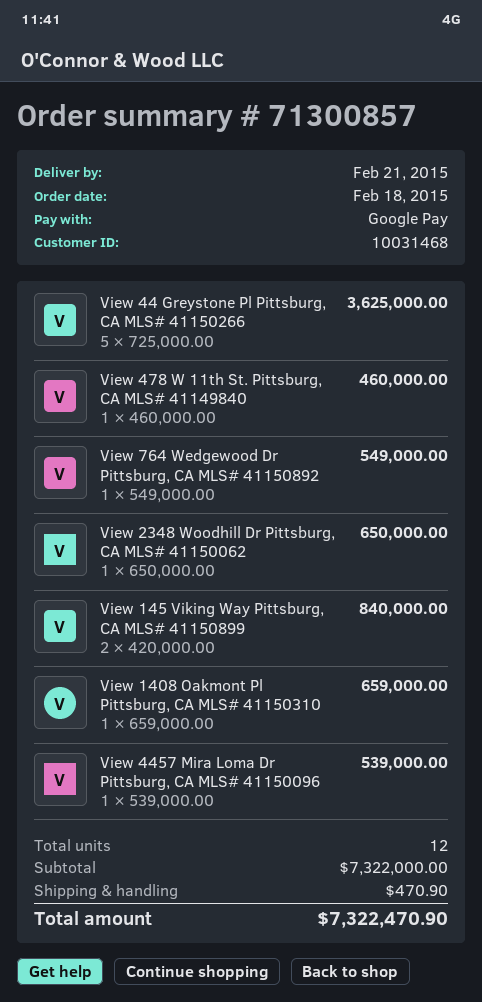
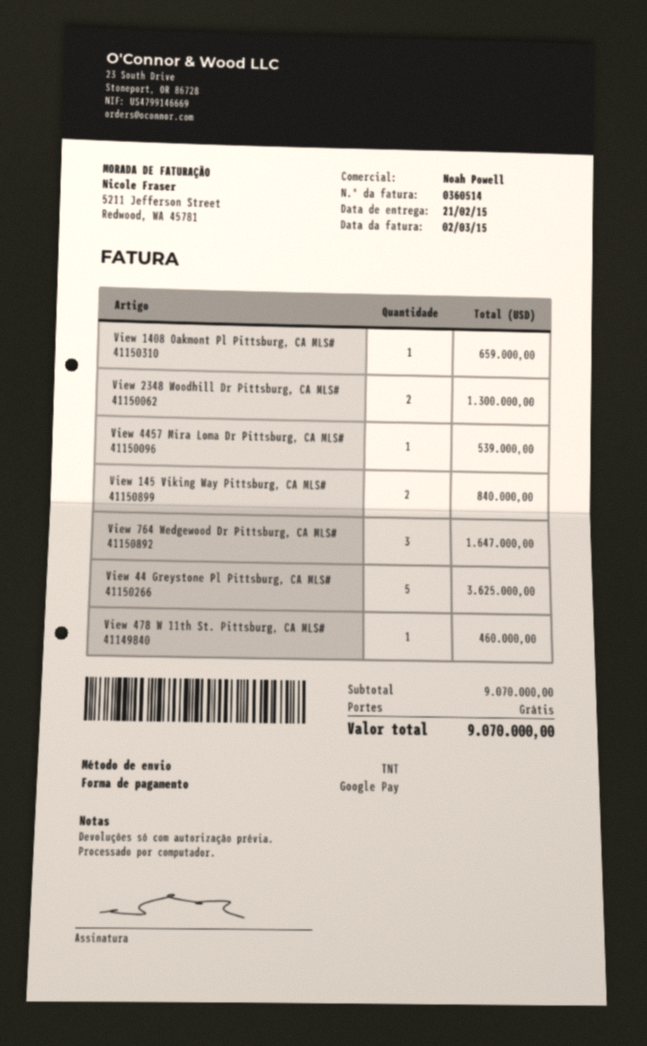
View 764 Wedgewood Dr Pittsburg, CA MLS# 41150892: 1 for 549000.00 -> 3 for 1647000.00
View 2348 Woodhill Dr Pittsburg, CA MLS# 41150062: 1 for 650000.00 -> 2 for 1300000.00
subtotal: 7322000.00 -> 9070000.00
shipping: 470.90 -> 0.00
total: 7322470.90 -> 9070000.00

